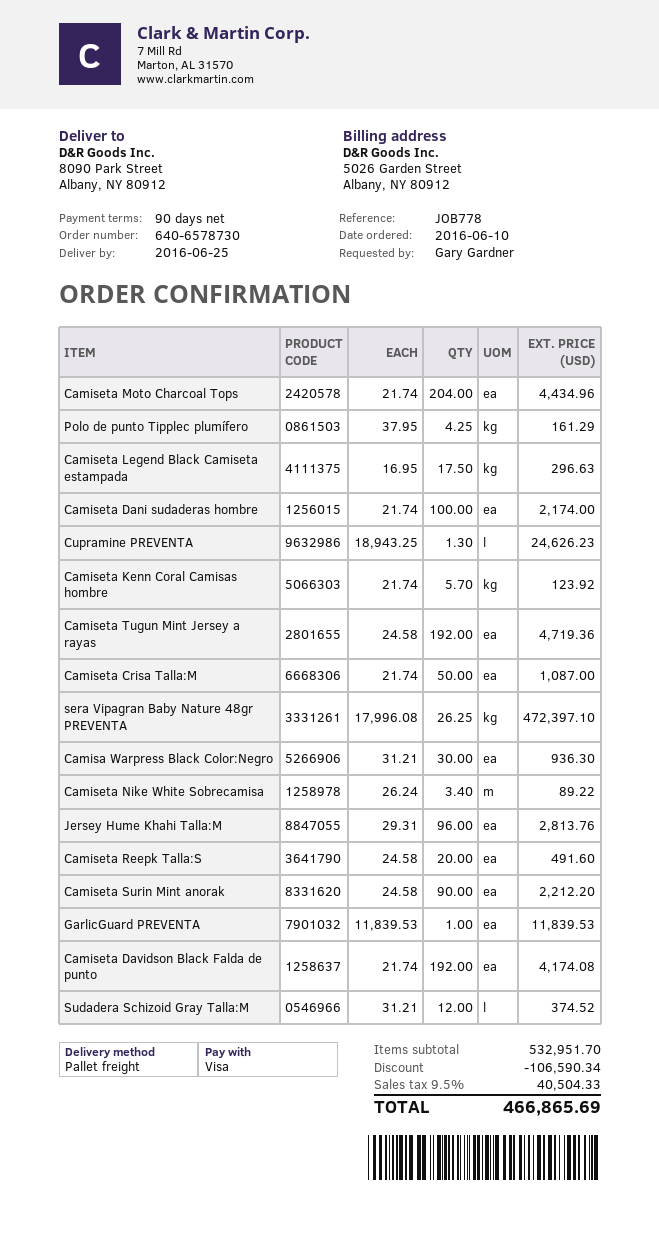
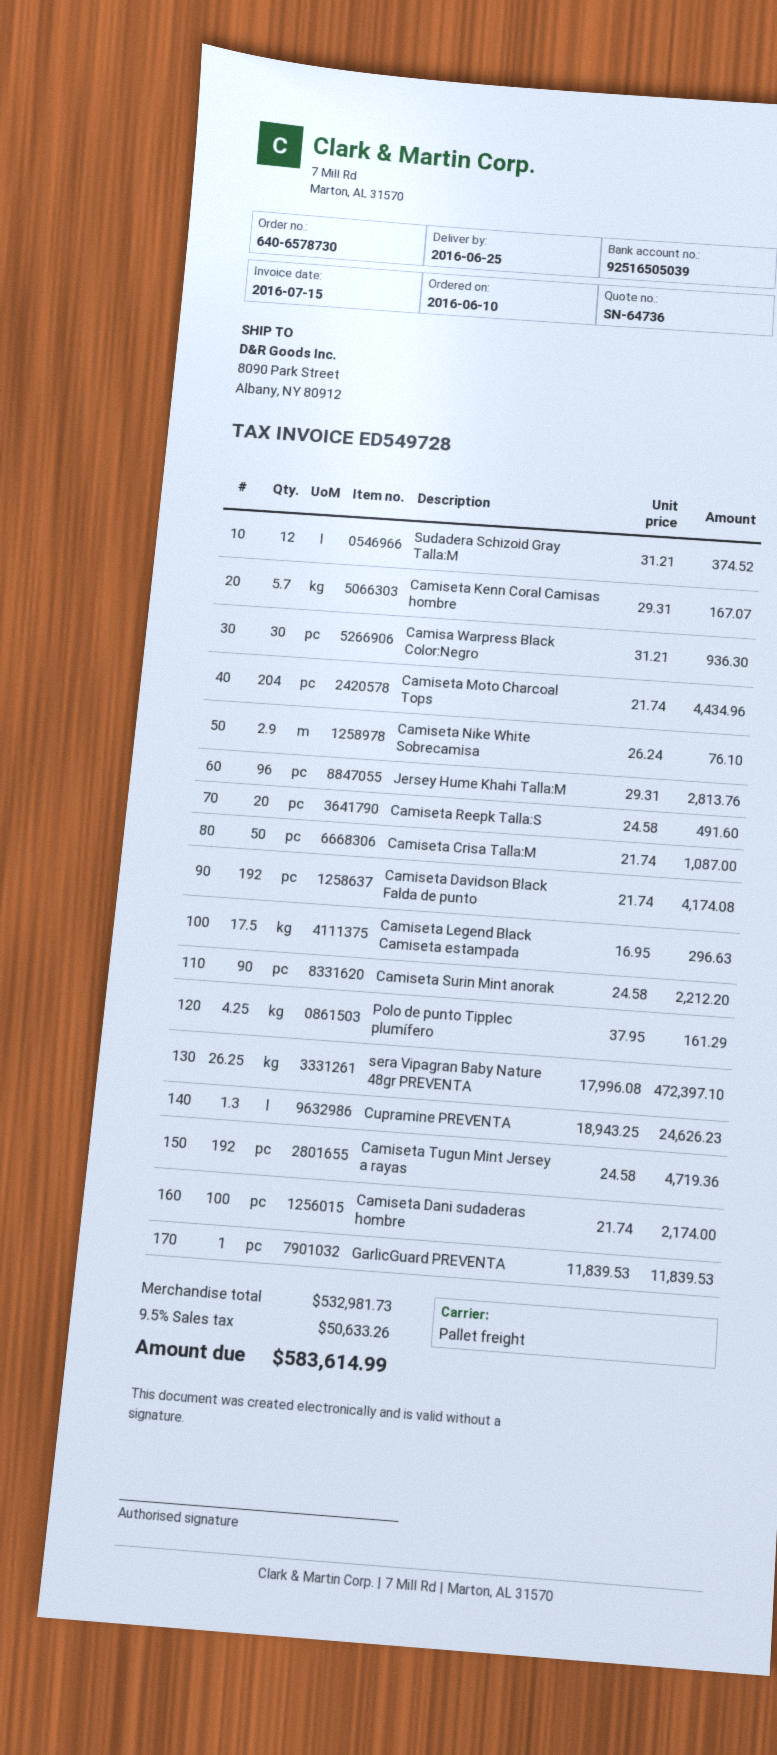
Camiseta Kenn Coral Camisas hombre: 5.7 x 21.74 = 123.92 -> 5.7 x 29.31 = 167.07
Camiseta Nike White Sobrecamisa: 3.4 x 26.24 = 89.22 -> 2.9 x 26.24 = 76.10
subtotal: 532951.70 -> 532981.73
discount: 106590.34 -> none
tax: 9.5% = 40504.33 -> 9.5% = 50633.26
total: 466865.69 -> 583614.99

